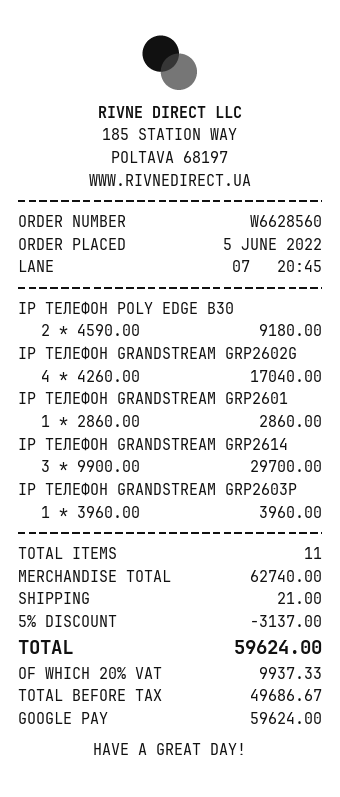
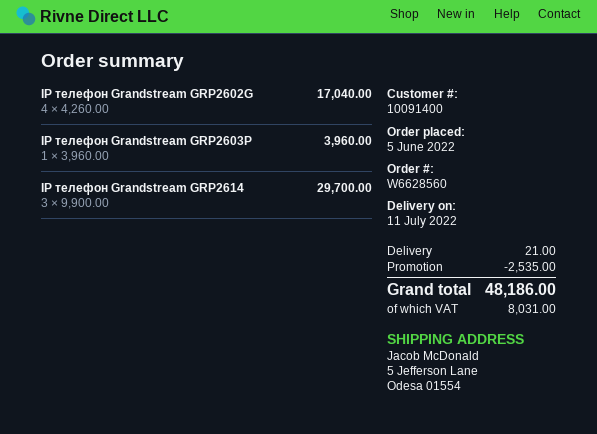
IP ТЕЛЕФОН POLY EDGE B30: 2 x 4590.00 = 9180.00 -> none
IP ТЕЛЕФОН GRANDSTREAM GRP2601: 1 x 2860.00 = 2860.00 -> none
discount: 3137.00 -> 2535.00
tax: 9937.33 -> 8031.00
total: 59624.00 -> 48186.00

